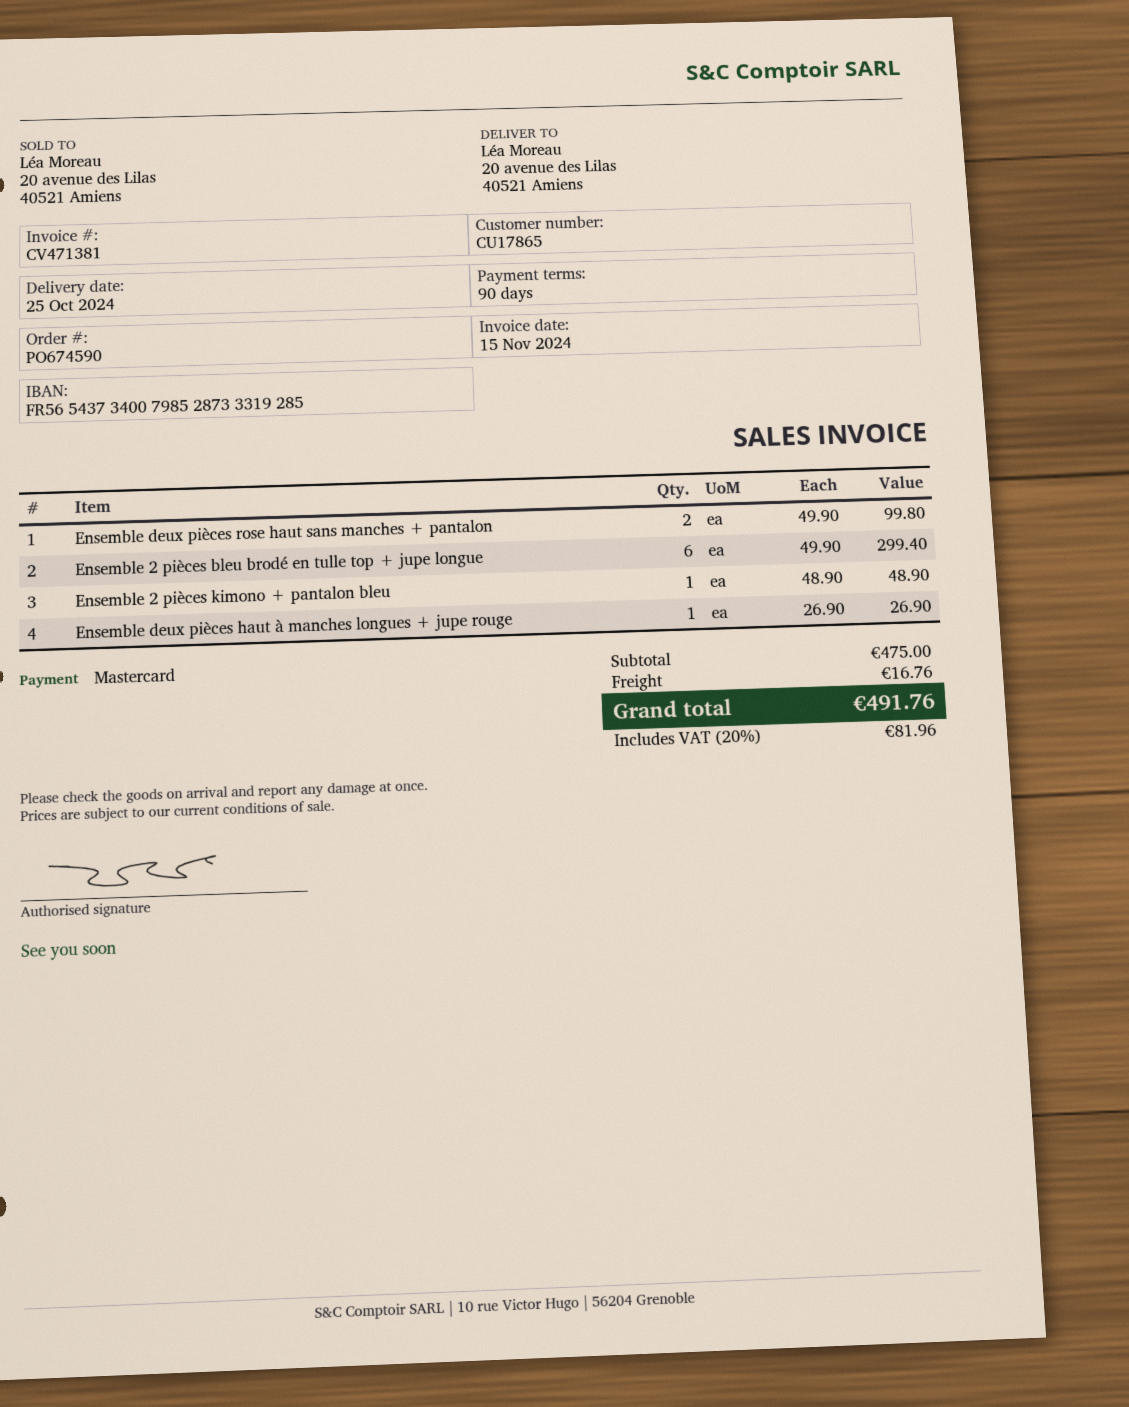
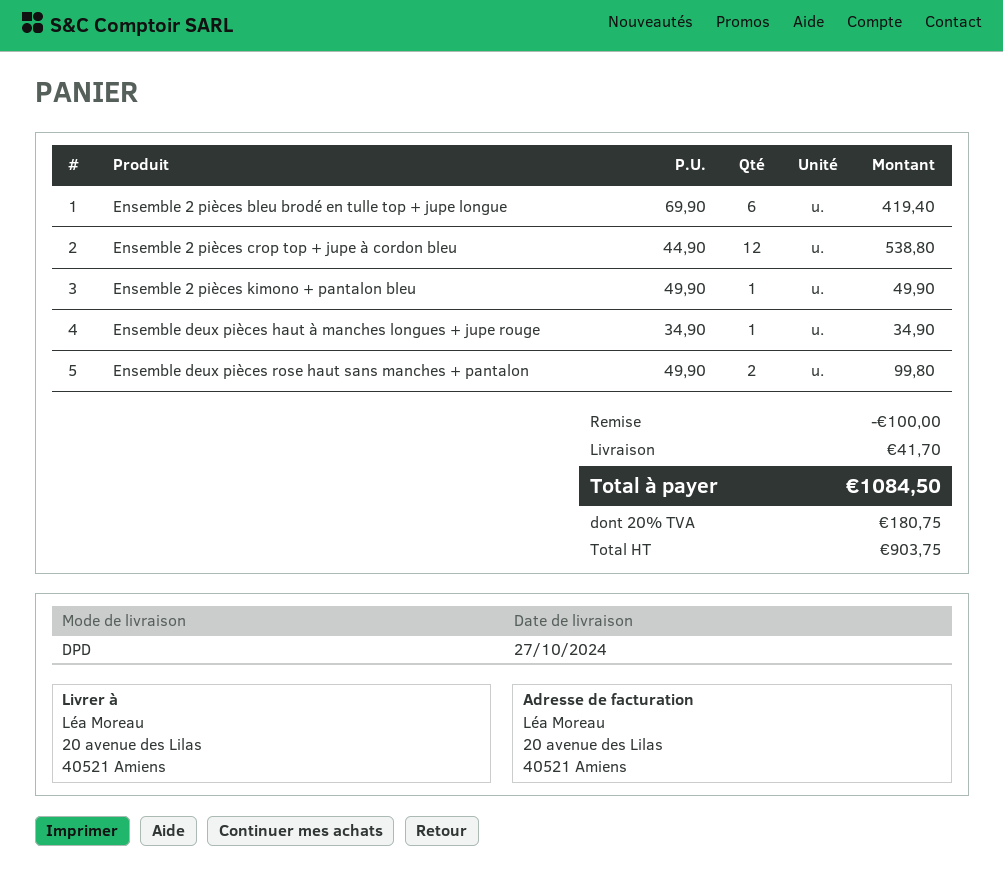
delivery date: 2024-10-25 -> 2024-10-27
Ensemble 2 pièces bleu brodé en tulle top + jupe longue: 6 x 49.90 = 299.40 -> 6 x 69.90 = 419.40
Ensemble 2 pièces kimono + pantalon bleu: 1 x 48.90 = 48.90 -> 1 x 49.90 = 49.90
Ensemble deux pièces haut à manches longues + jupe rouge: 1 x 26.90 = 26.90 -> 1 x 34.90 = 34.90
Ensemble 2 pièces crop top + jupe à cordon bleu: none -> 12 x 44.90 = 538.80
discount: none -> 100.00
shipping: 16.76 -> 41.70
tax: 20% = 81.96 -> 20% = 180.75
total: 491.76 -> 1084.50

